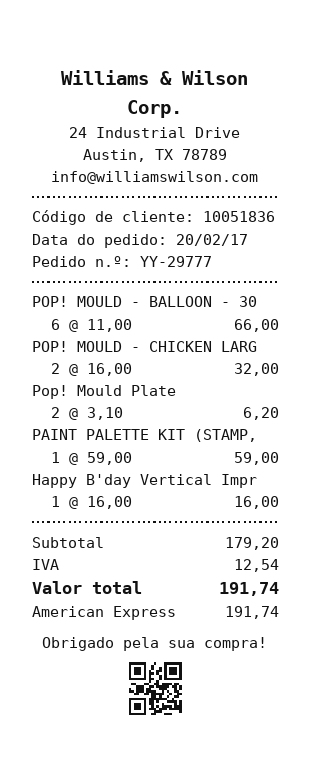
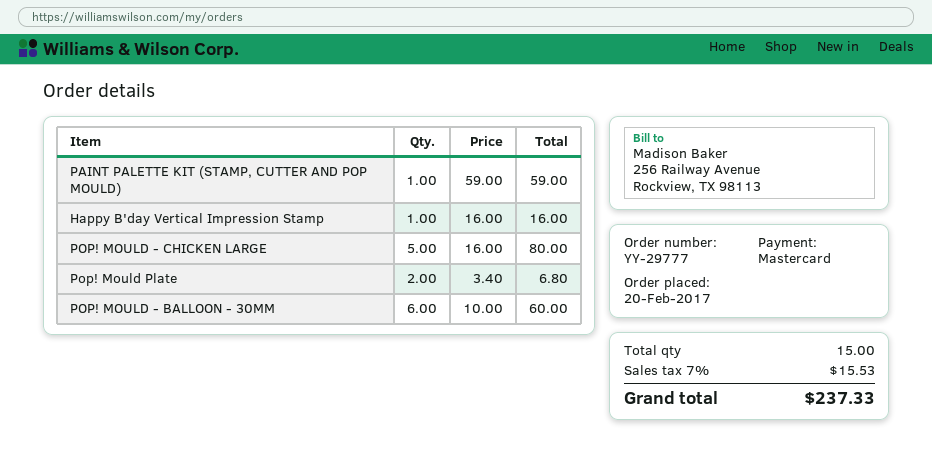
payment method: American Express -> Mastercard
POP! MOULD - BALLOON - 30: 6 x 11.00 = 66.00 -> 6 x 10.00 = 60.00
POP! MOULD - CHICKEN LARG: 2 x 16.00 = 32.00 -> 5 x 16.00 = 80.00
Pop! Mould Plate: 2 x 3.10 = 6.20 -> 2 x 3.40 = 6.80
tax: 12.54 -> 15.53
total: 191.74 -> 237.33

